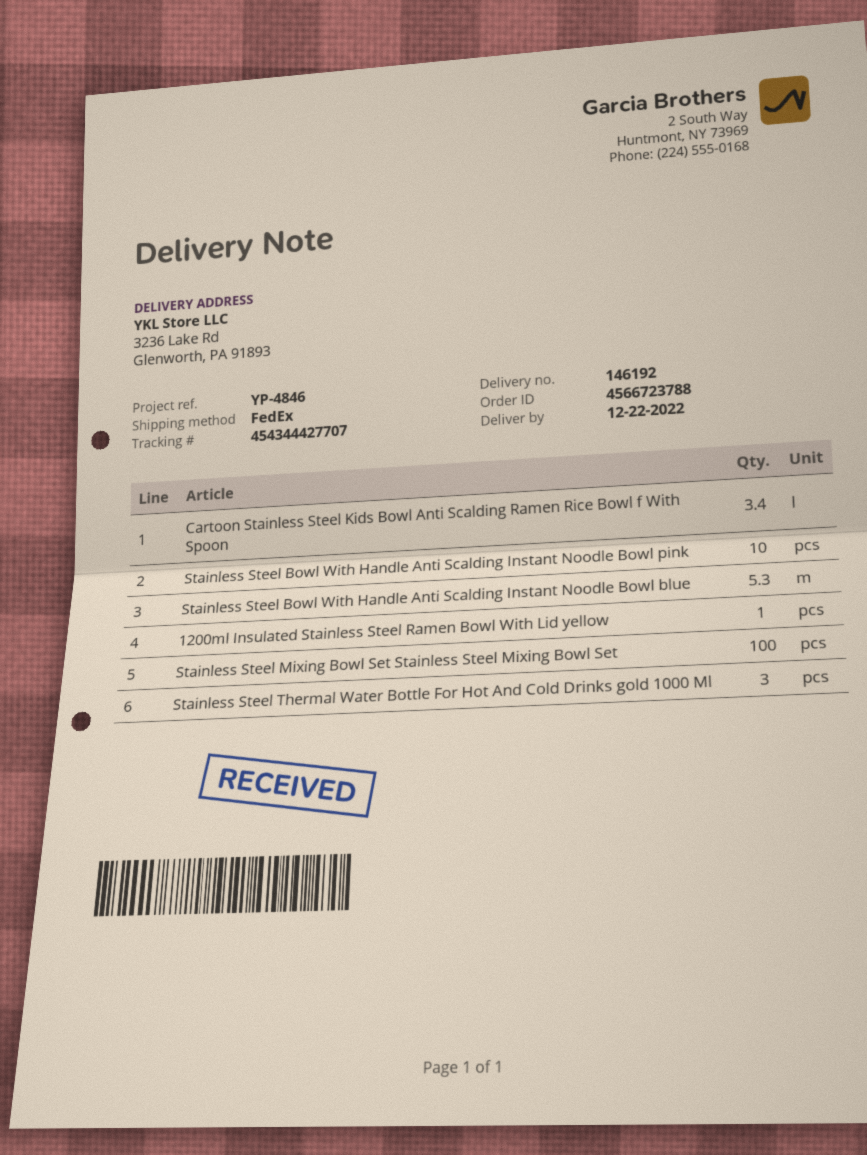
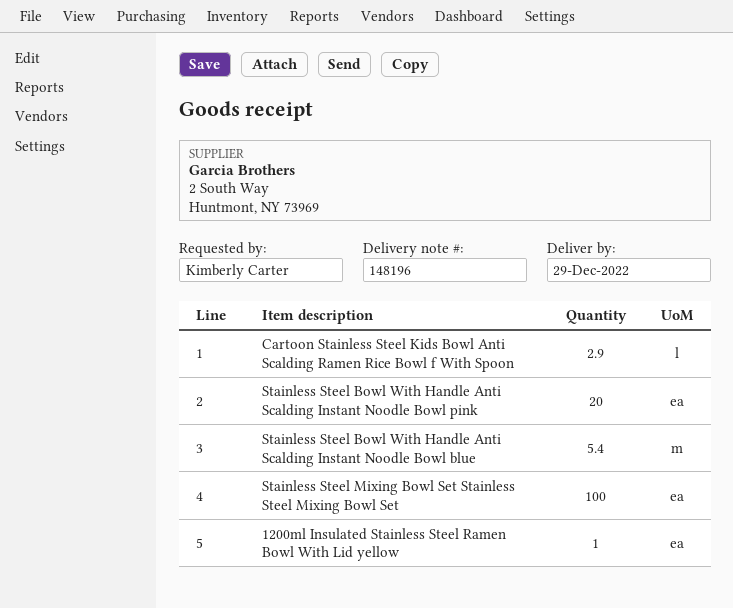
delivery note number: 146192 -> 148196
delivery date: 2022-12-22 -> 2022-12-29
Cartoon Stainless Steel Kids Bowl Anti Scalding Ramen Rice Bowl f With Spoon: 3.4 -> 2.9
Stainless Steel Bowl With Handle Anti Scalding Instant Noodle Bowl pink: 10 -> 20
Stainless Steel Bowl With Handle Anti Scalding Instant Noodle Bowl blue: 5.3 -> 5.4
Stainless Steel Thermal Water Bottle For Hot And Cold Drinks gold 1000 Ml: 3 -> none

